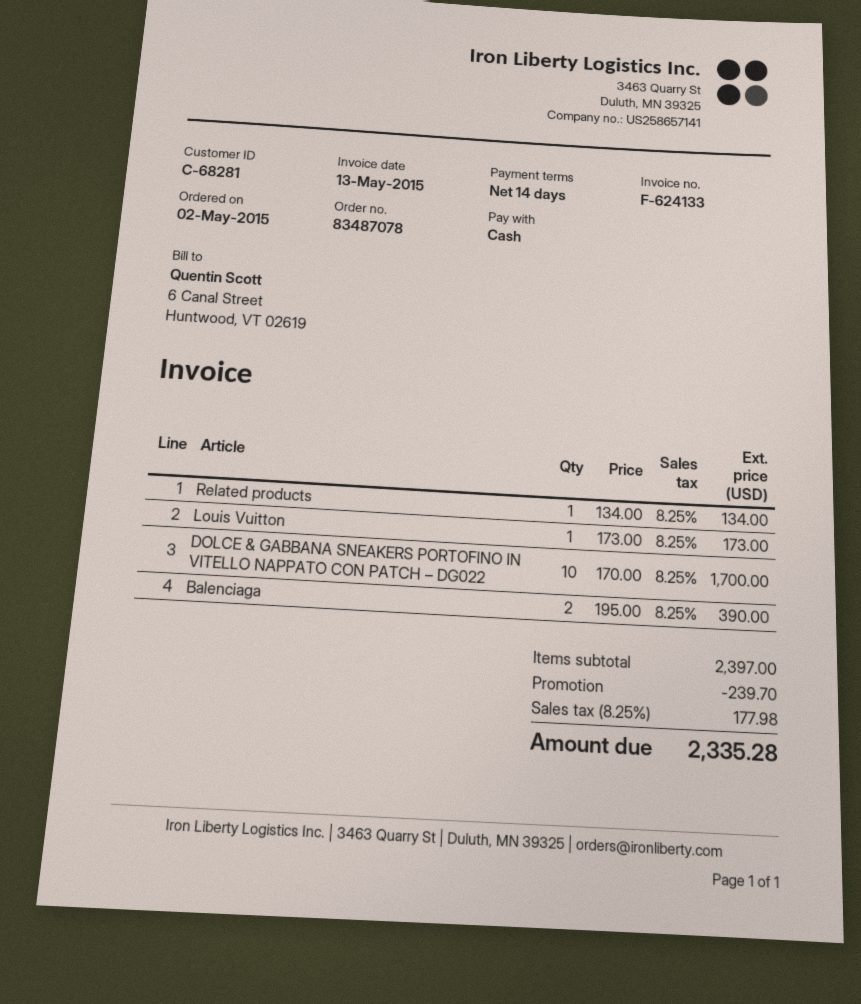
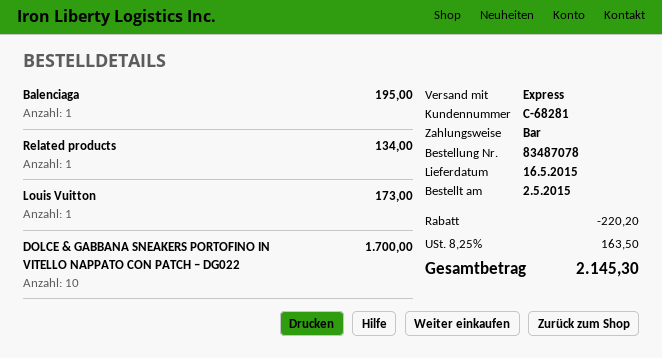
Balenciaga: 2 for 390.00 -> 1 for 195.00
discount: 239.70 -> 220.20
tax: 8.25% = 177.98 -> 8.25% = 163.50
total: 2335.28 -> 2145.30

